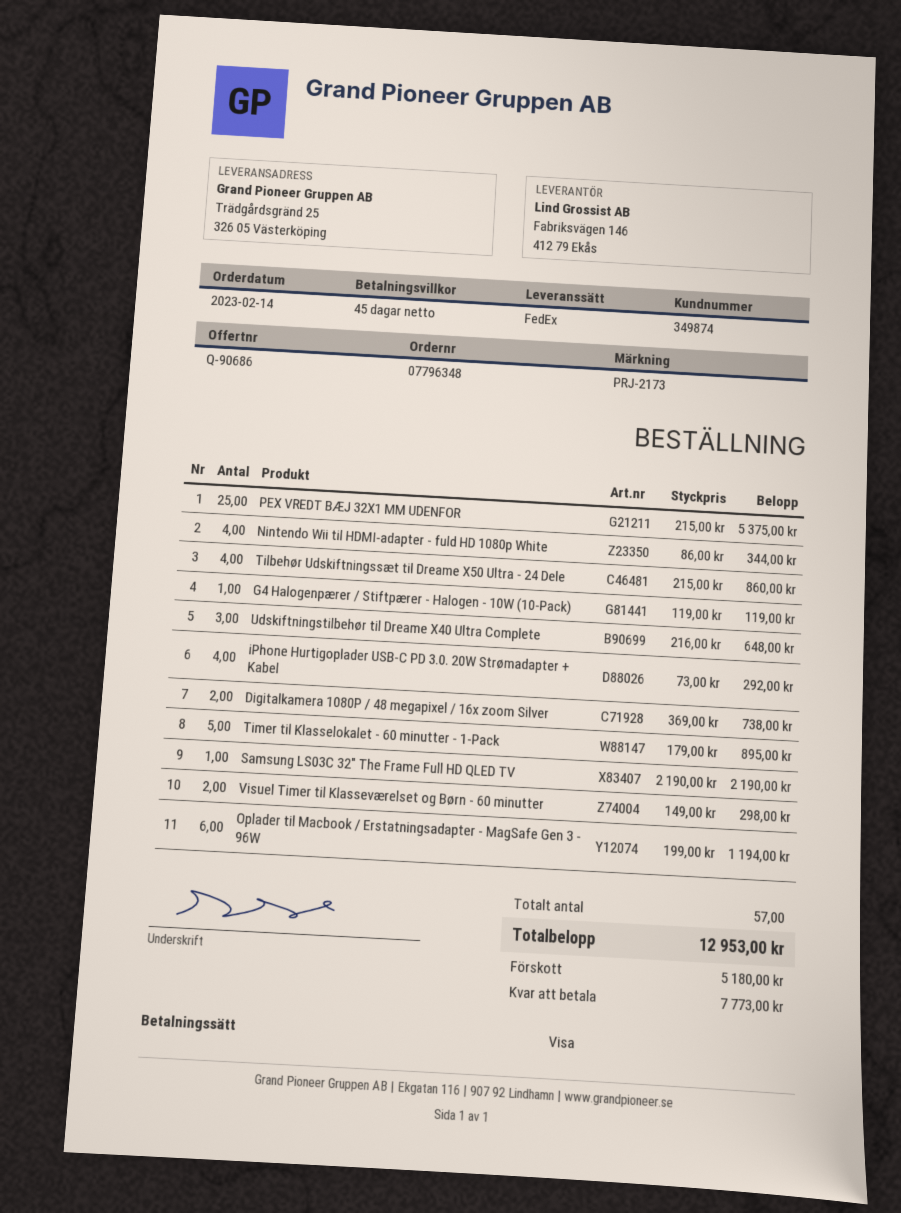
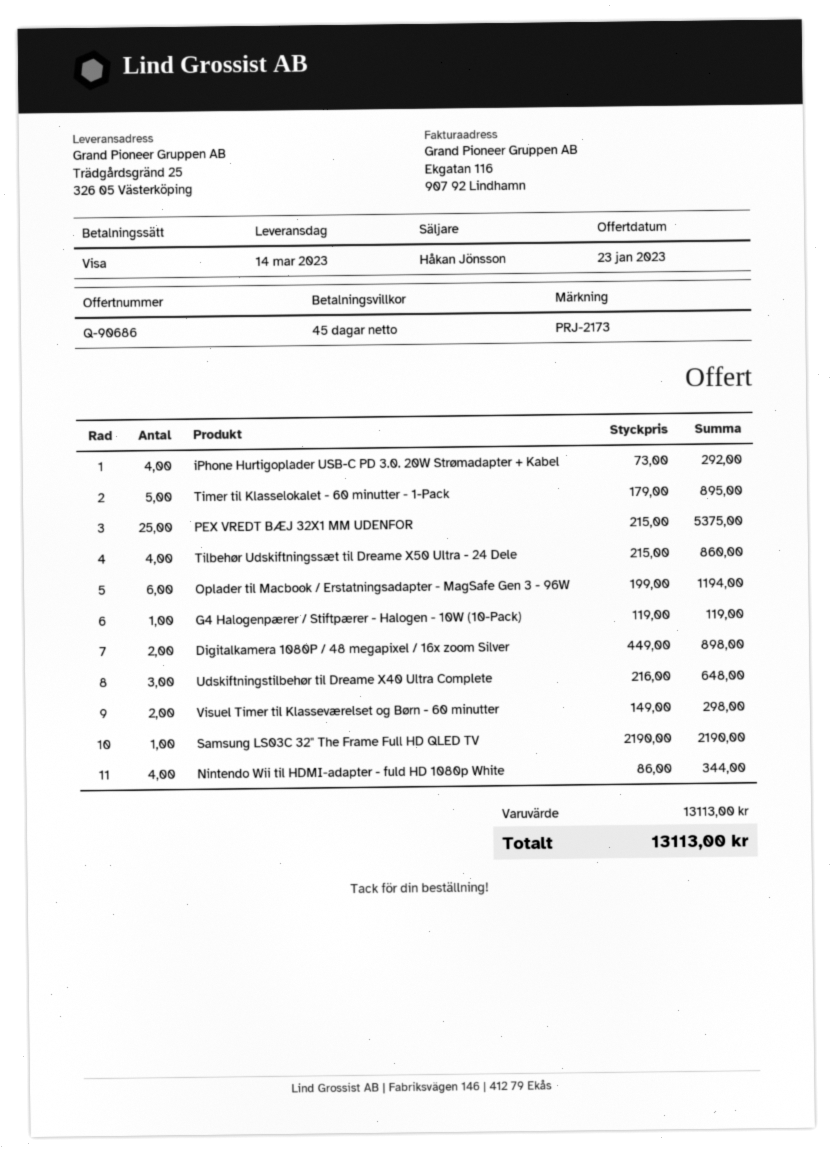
Digitalkamera 1080P / 48 megapixel / 16x zoom Silver: 2 x 369.00 = 738.00 -> 2 x 449.00 = 898.00
total: 12953.00 -> 13113.00

